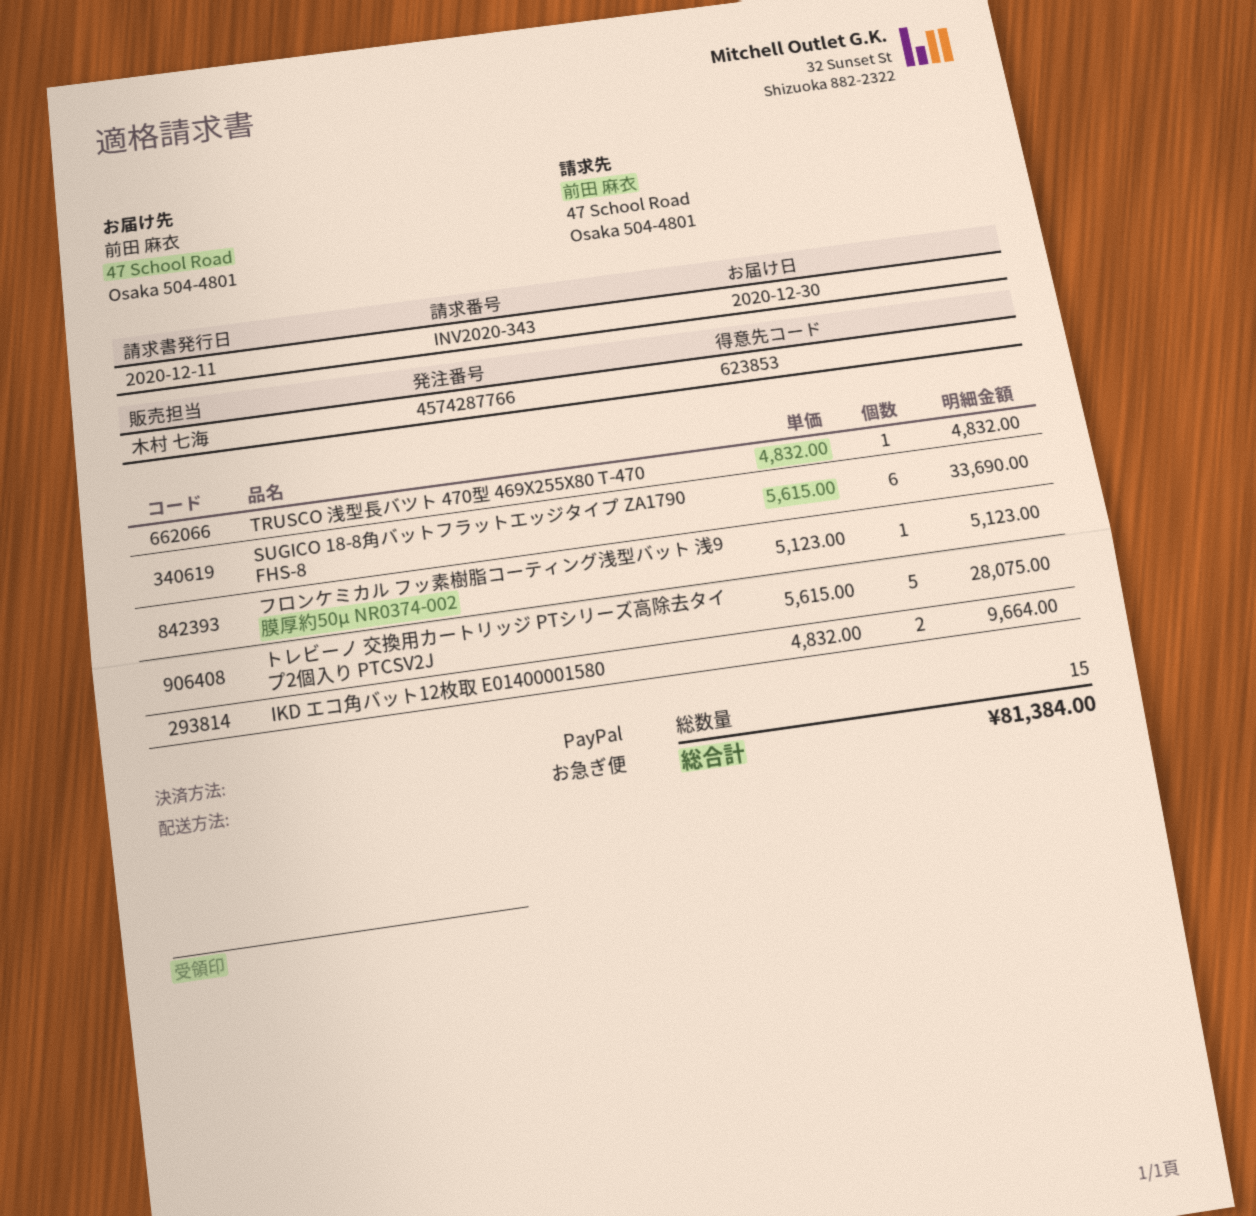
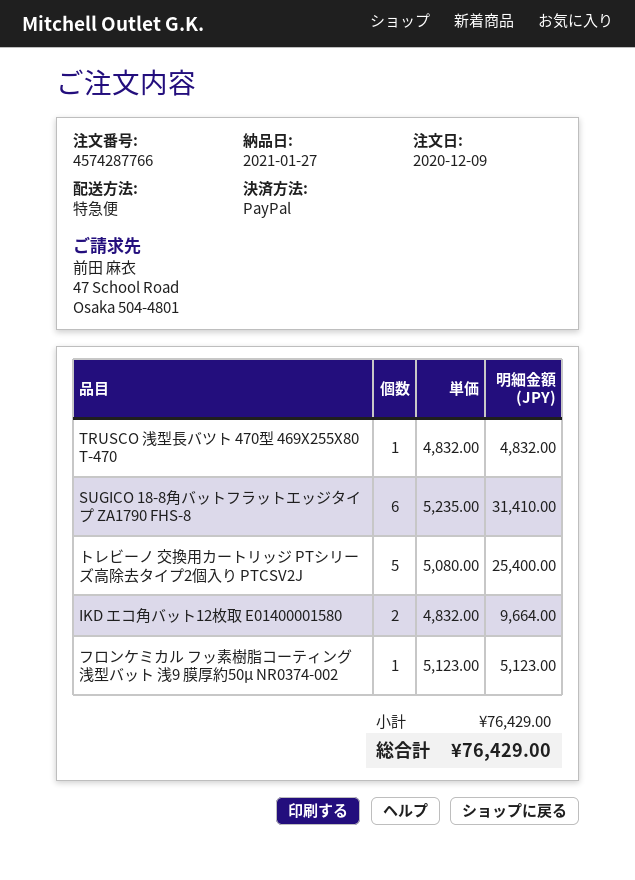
delivery date: 2020-12-30 -> 2021-01-27
SUGICO 18-8角バットフラットエッジタイプ ZA1790 FHS-8: 6 x 5615.00 = 33690.00 -> 6 x 5235.00 = 31410.00
トレビーノ 交換用カートリッジ PTシリーズ高除去タイプ2個入り PTCSV2J: 5 x 5615.00 = 28075.00 -> 5 x 5080.00 = 25400.00
total: 81384.00 -> 76429.00

